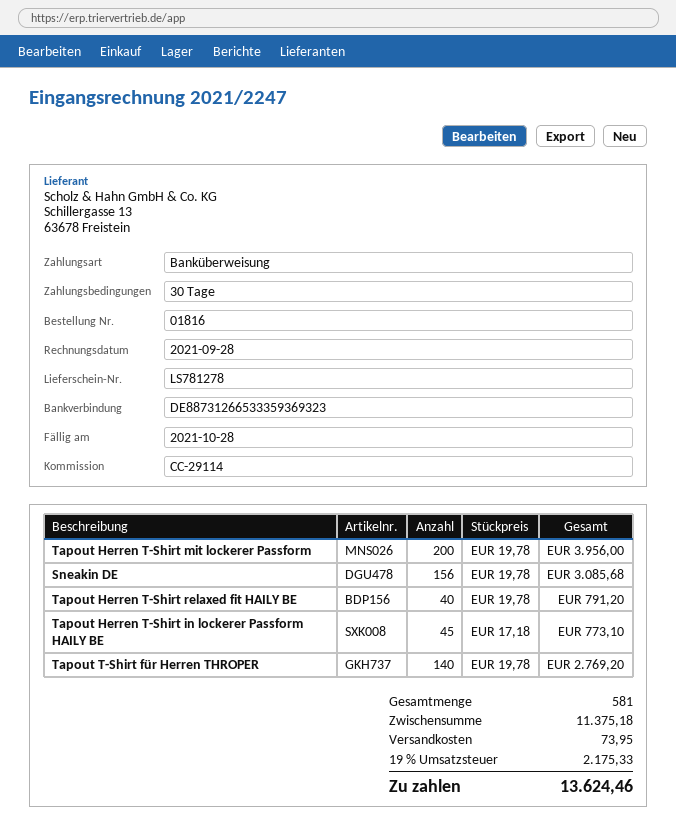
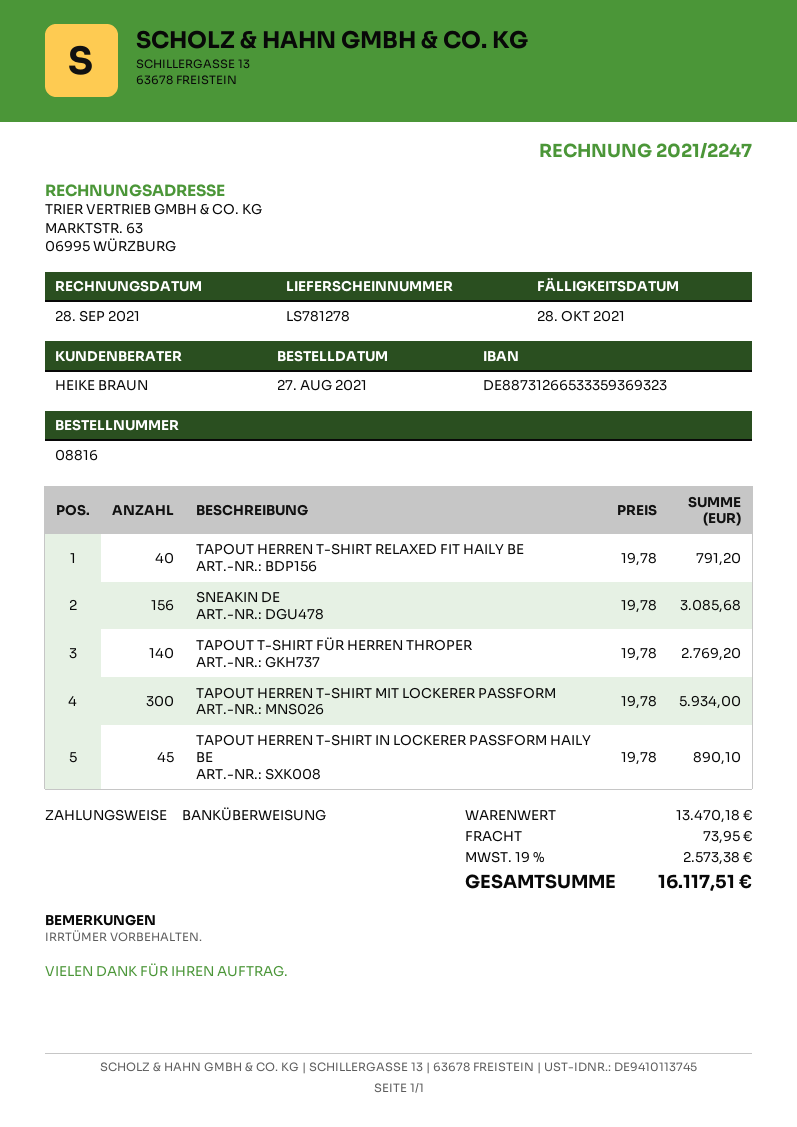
order number: 01816 -> 08816
Tapout Herren T-Shirt mit lockerer Passform: 200 x 19.78 = 3956.00 -> 300 x 19.78 = 5934.00
Tapout Herren T-Shirt in lockerer Passform HAILY BE: 45 x 17.18 = 773.10 -> 45 x 19.78 = 890.10
subtotal: 11375.18 -> 13470.18
tax: 19% = 2175.33 -> 19% = 2573.38
total: 13624.46 -> 16117.51

